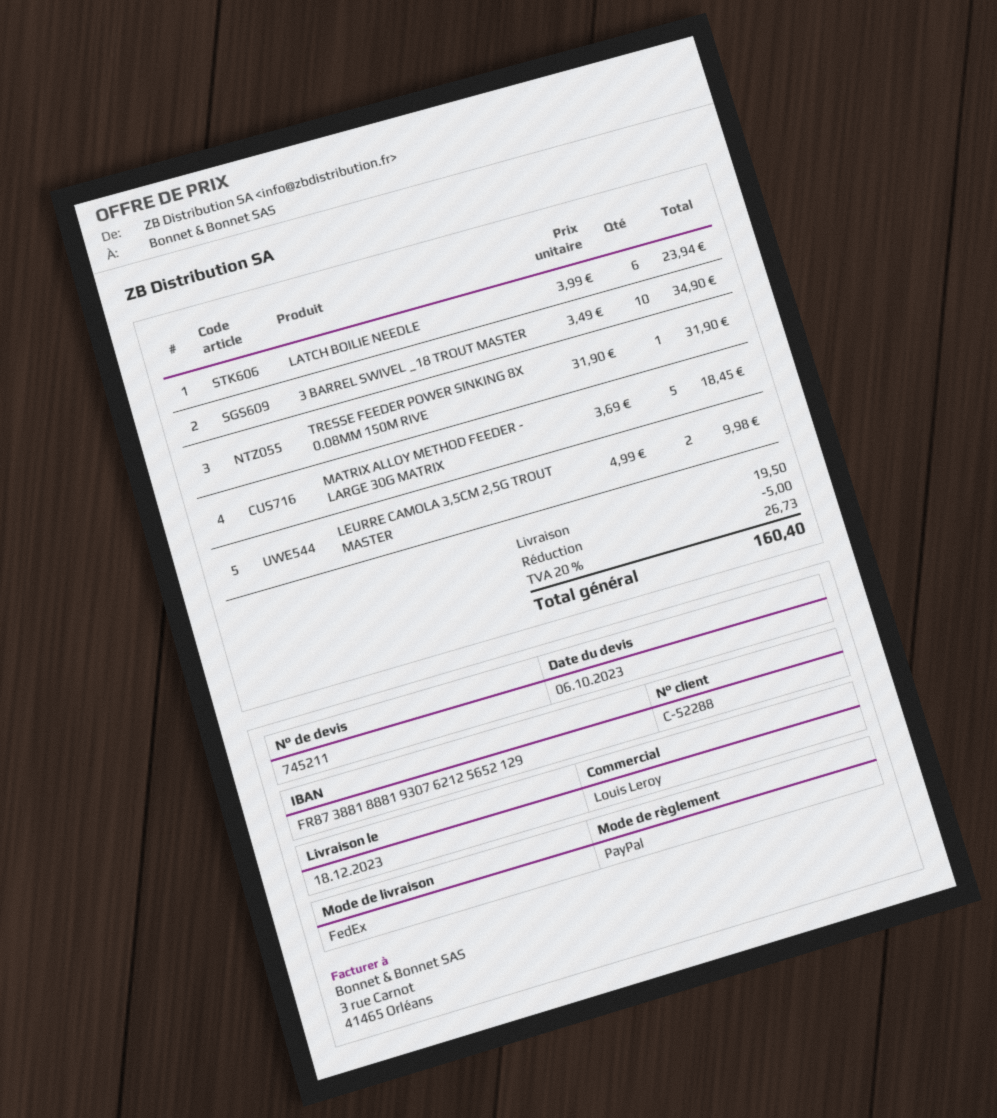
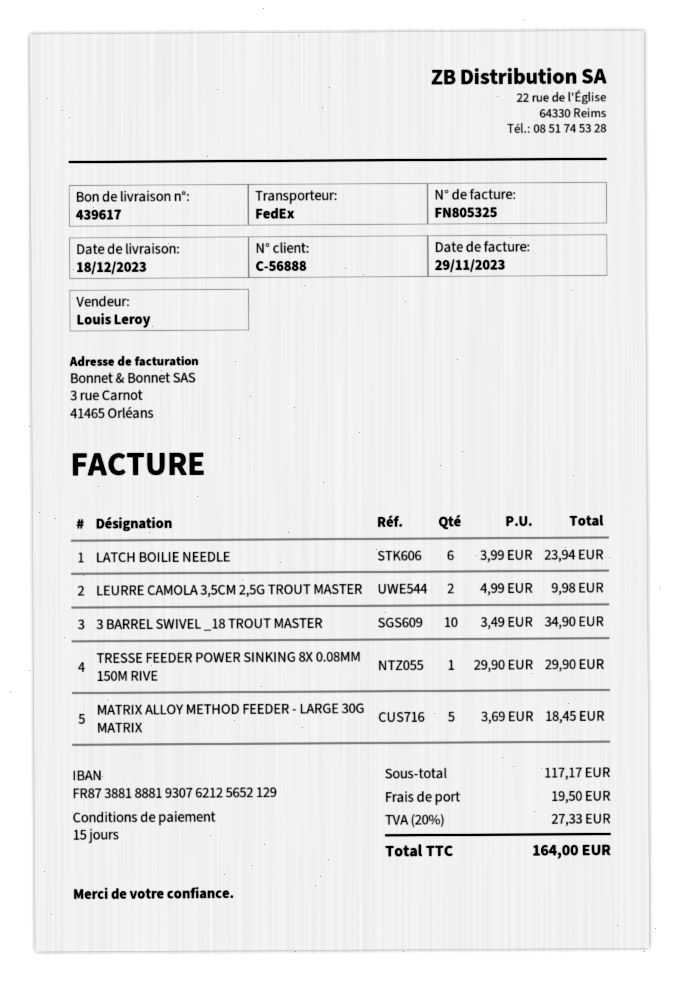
customer number: C-52288 -> C-56888
TRESSE FEEDER POWER SINKING 8X 0.08MM 150M RIVE: 1 x 31.90 = 31.90 -> 1 x 29.90 = 29.90
discount: 5.00 -> none
tax: 20% = 26.73 -> 20% = 27.33
total: 160.40 -> 164.00

